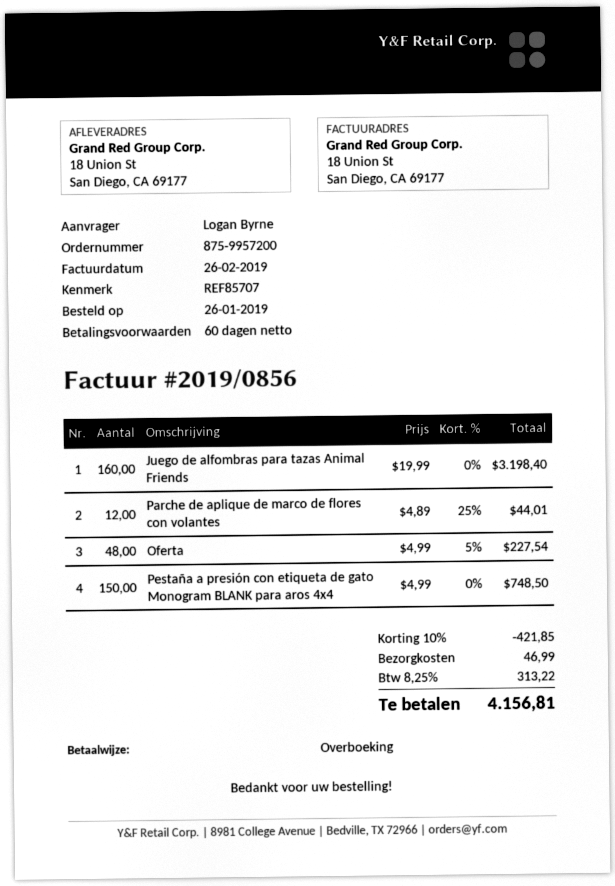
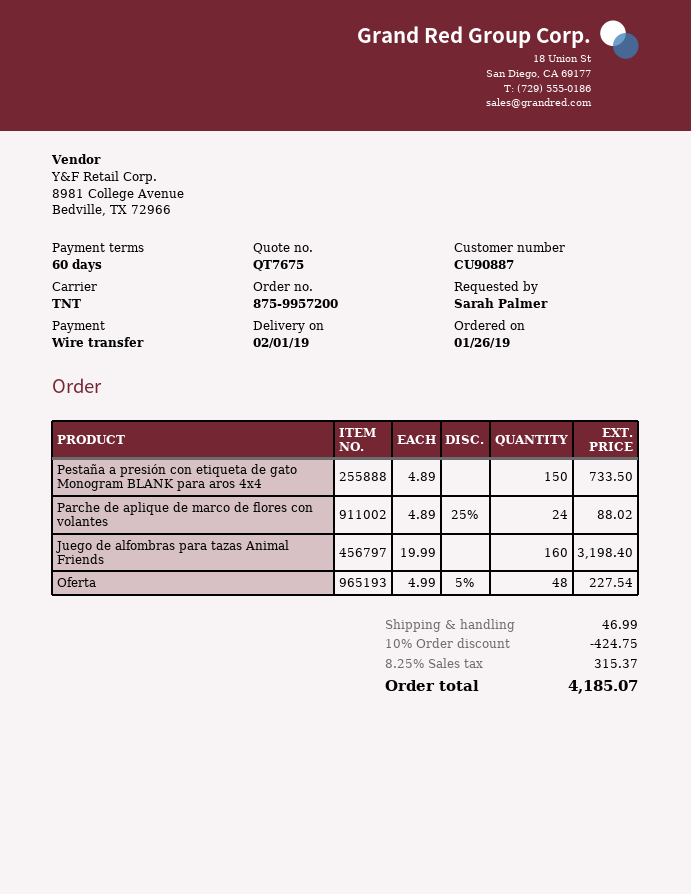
ordered by: Logan Byrne -> Sarah Palmer
Parche de aplique de marco de flores con volantes: 12 x 4.89 - 25% = 44.01 -> 24 x 4.89 - 25% = 88.02
Pestaña a presión con etiqueta de gato Monogram BLANK para aros 4x4: 150 x 4.99 = 748.50 -> 150 x 4.89 = 733.50
discount: 10% = 421.85 -> 10% = 424.75
tax: 8.25% = 313.22 -> 8.25% = 315.37
total: 4156.81 -> 4185.07

